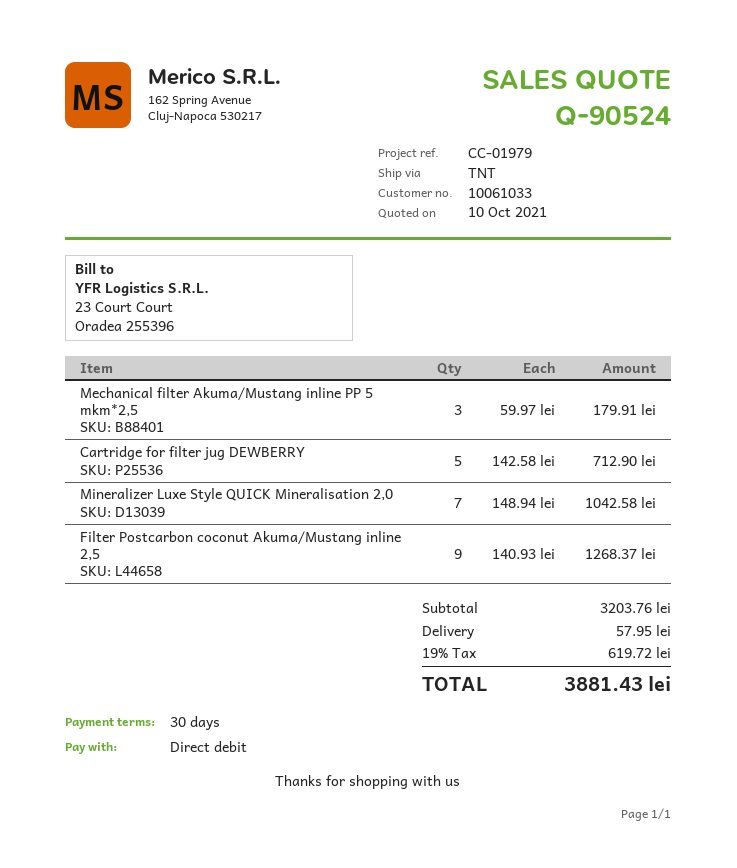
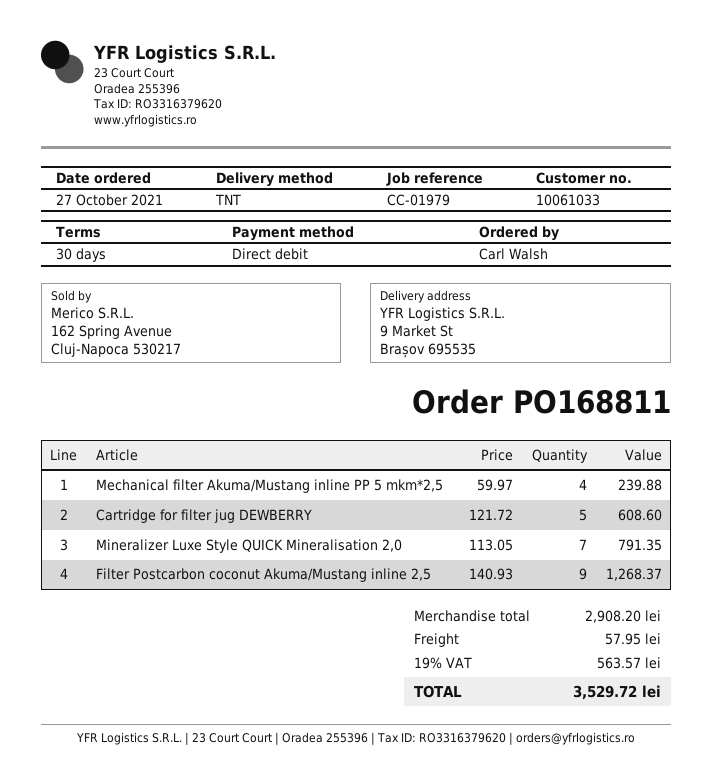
Mechanical filter Akuma/Mustang inline PP 5 mkm*2,5: 3 x 59.97 = 179.91 -> 4 x 59.97 = 239.88
Cartridge for filter jug DEWBERRY: 5 x 142.58 = 712.90 -> 5 x 121.72 = 608.60
Mineralizer Luxe Style QUICK Mineralisation 2,0: 7 x 148.94 = 1042.58 -> 7 x 113.05 = 791.35
subtotal: 3203.76 -> 2908.20
tax: 19% = 619.72 -> 19% = 563.57
total: 3881.43 -> 3529.72

